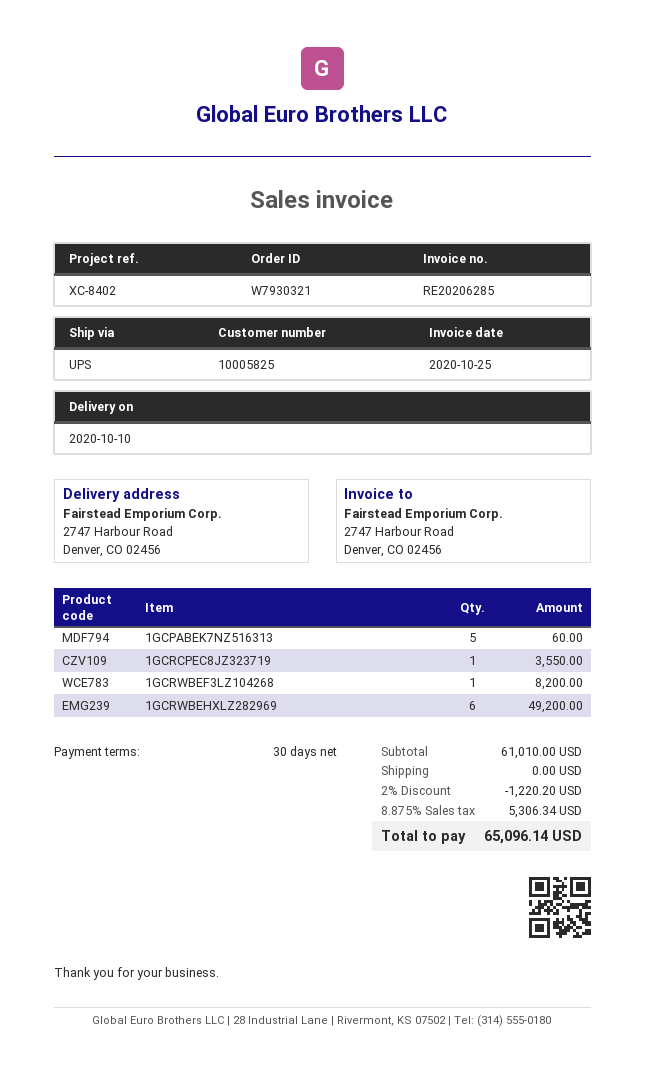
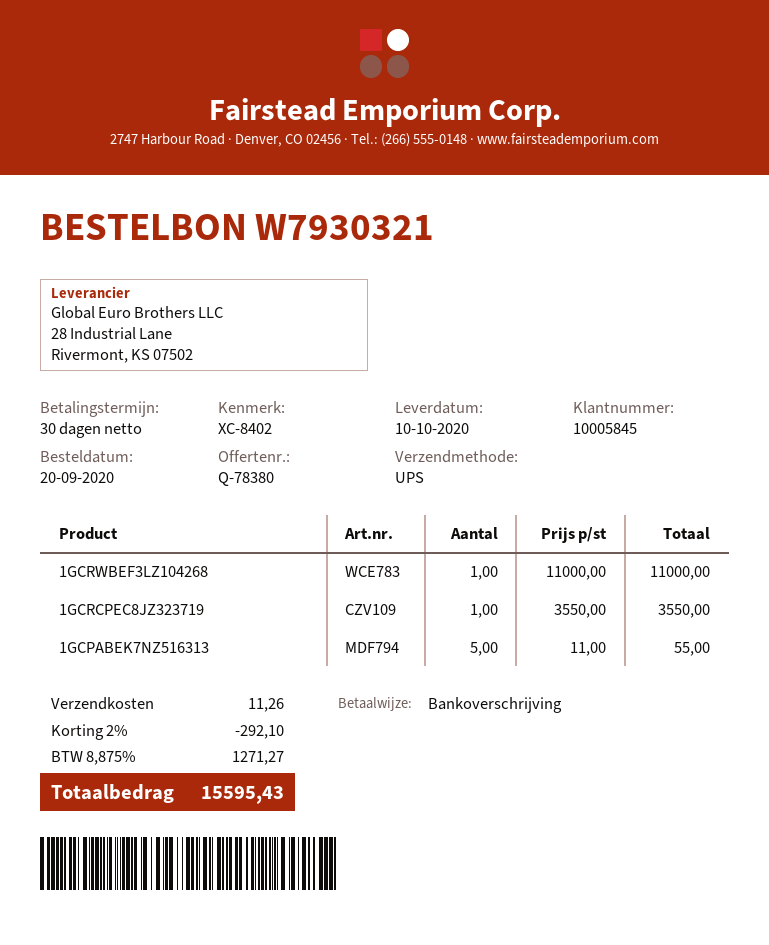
customer number: 10005825 -> 10005845
1GCPABEK7NZ516313: 5 for 60.00 -> 5 for 55.00
1GCRWBEF3LZ104268: 1 for 8200.00 -> 1 for 11000.00
1GCRWBEHXLZ282969: 6 for 49200.00 -> none
discount: 2% = 1220.20 -> 2% = 292.10
shipping: 0.00 -> 11.26
tax: 8.875% = 5306.34 -> 8.875% = 1271.27
total: 65096.14 -> 15595.43

